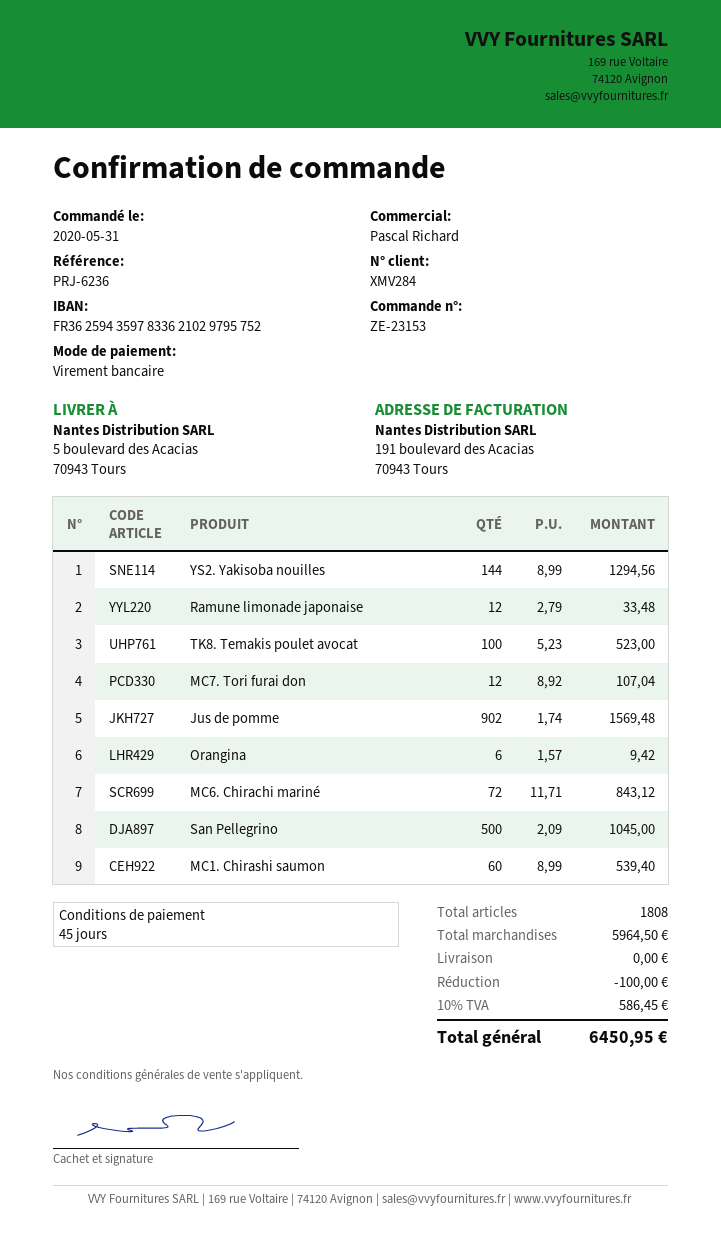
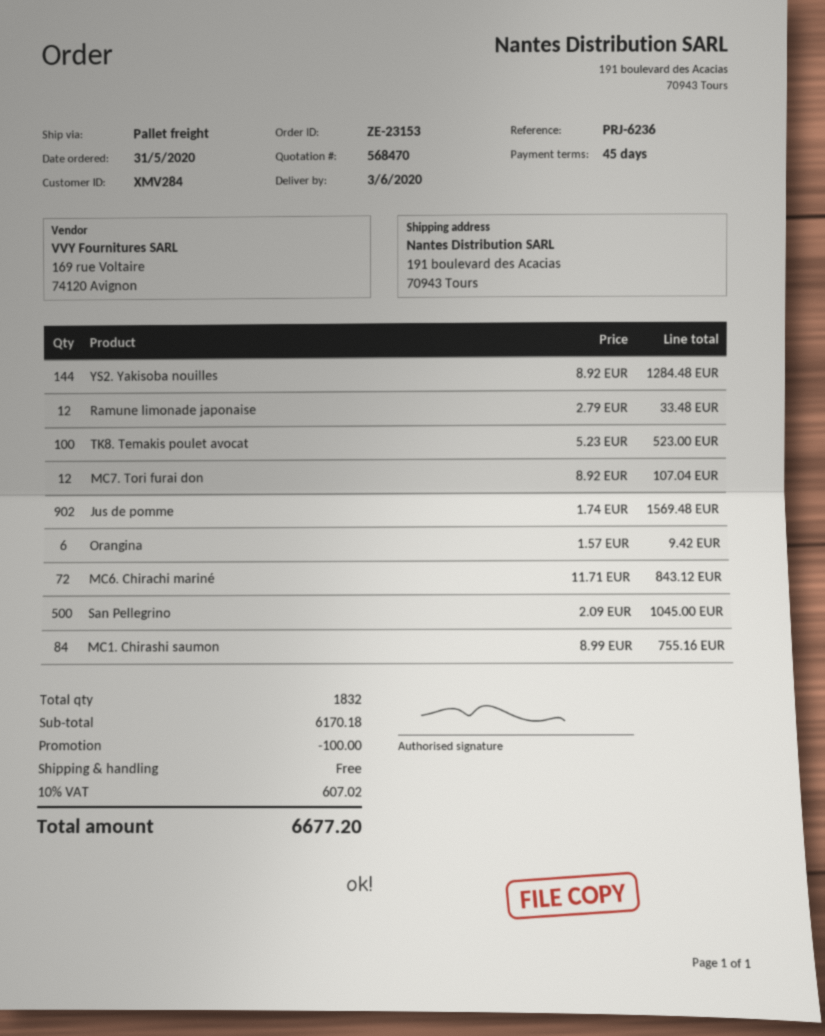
ship to: 5 boulevard des Acacias, 70943 Tours -> 191 boulevard des Acacias, 70943 Tours
YS2. Yakisoba nouilles: 144 x 8.99 = 1294.56 -> 144 x 8.92 = 1284.48
MC1. Chirashi saumon: 60 x 8.99 = 539.40 -> 84 x 8.99 = 755.16
total quantity: 1808 -> 1832
subtotal: 5964.50 -> 6170.18
tax: 10% = 586.45 -> 10% = 607.02
total: 6450.95 -> 6677.20

